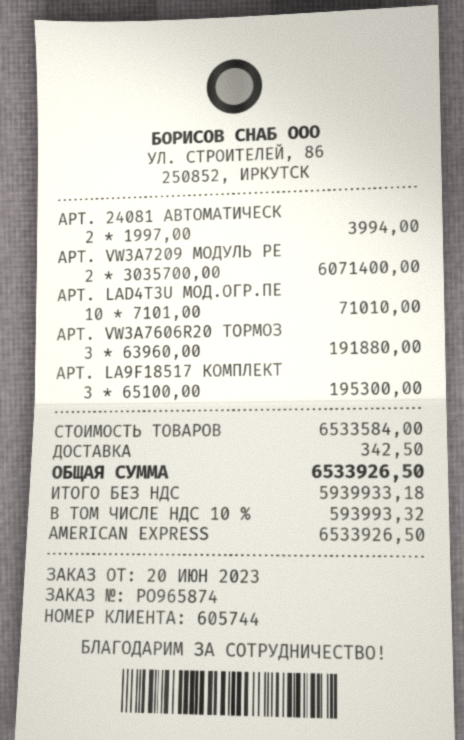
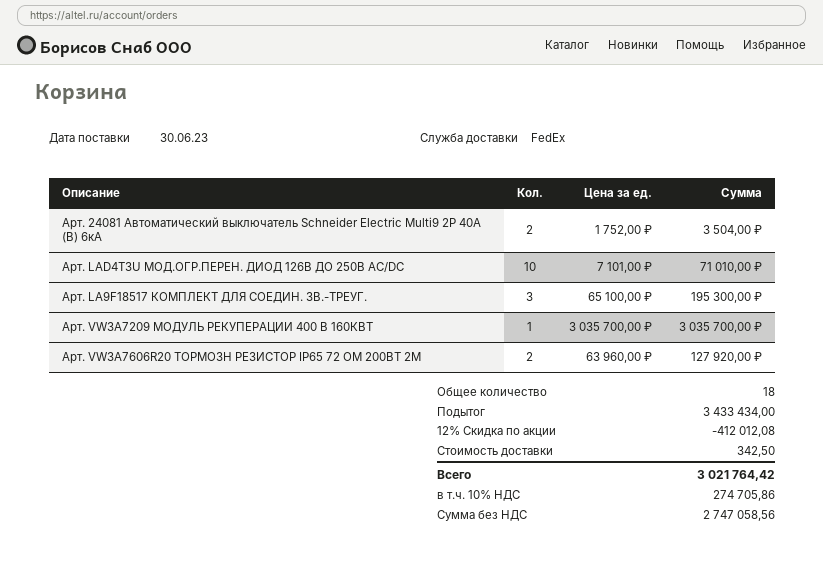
АРТ. 24081 АВТОМАТИЧЕСК: 2 x 1997.00 = 3994.00 -> 2 x 1752.00 = 3504.00
АРТ. VW3A7209 МОДУЛЬ РЕ: 2 x 3035700.00 = 6071400.00 -> 1 x 3035700.00 = 3035700.00
АРТ. VW3A7606R20 ТОРМОЗ: 3 x 63960.00 = 191880.00 -> 2 x 63960.00 = 127920.00
subtotal: 6533584.00 -> 3433434.00
discount: none -> 12% = 412012.08
net: 5939933.18 -> 2747058.56
tax: 10% = 593993.32 -> 10% = 274705.86
total: 6533926.50 -> 3021764.42

